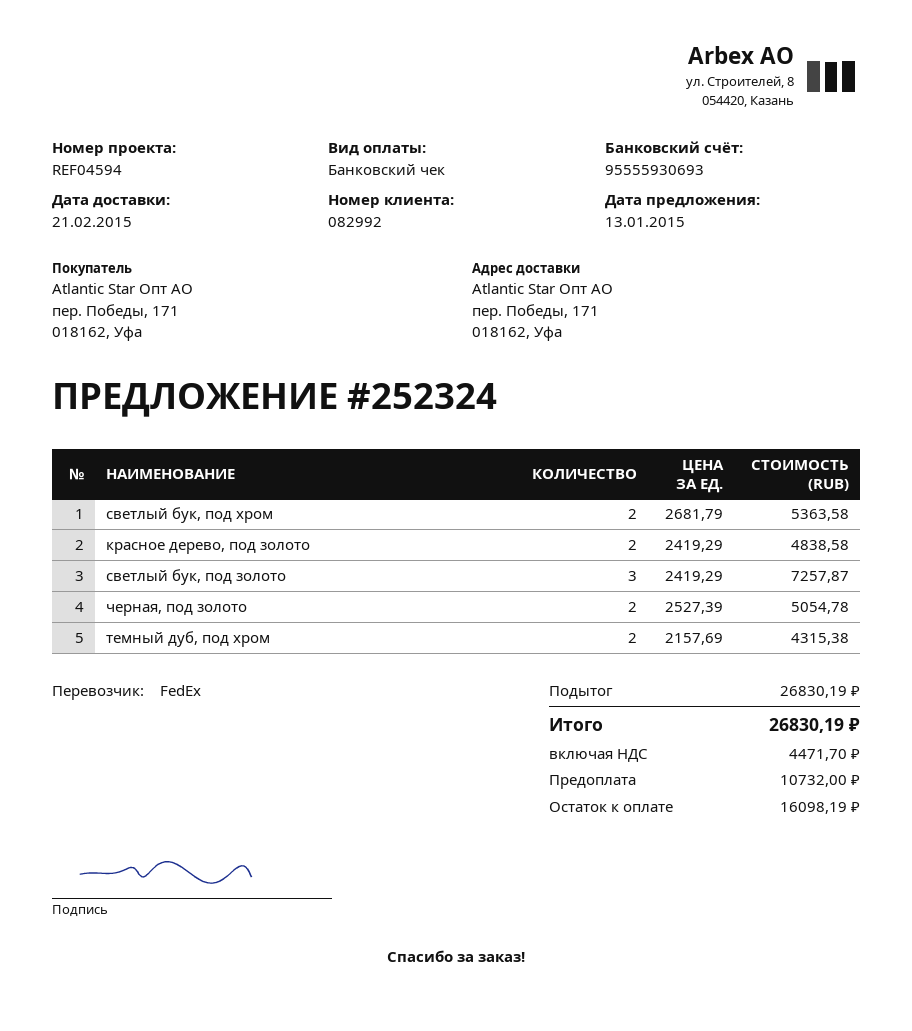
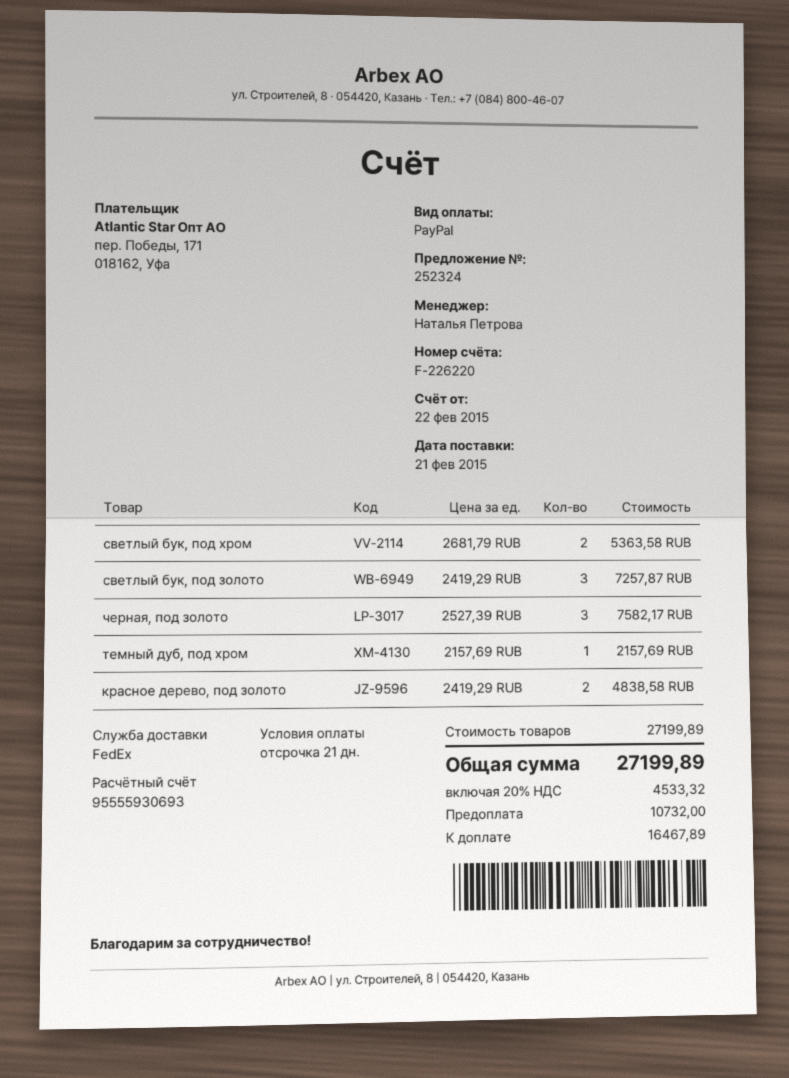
payment method: cheque -> PayPal
черная, под золото: 2 x 2527.39 = 5054.78 -> 3 x 2527.39 = 7582.17
темный дуб, под хром: 2 x 2157.69 = 4315.38 -> 1 x 2157.69 = 2157.69
subtotal: 26830.19 -> 27199.89
tax: 4471.70 -> 4533.32
total: 26830.19 -> 27199.89
balance: 16098.19 -> 16467.89

